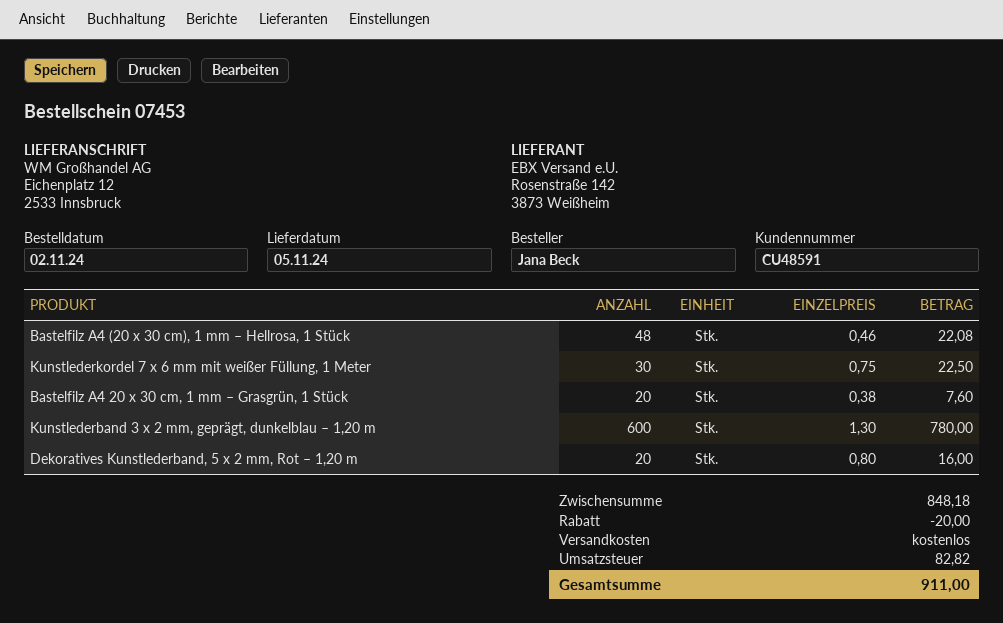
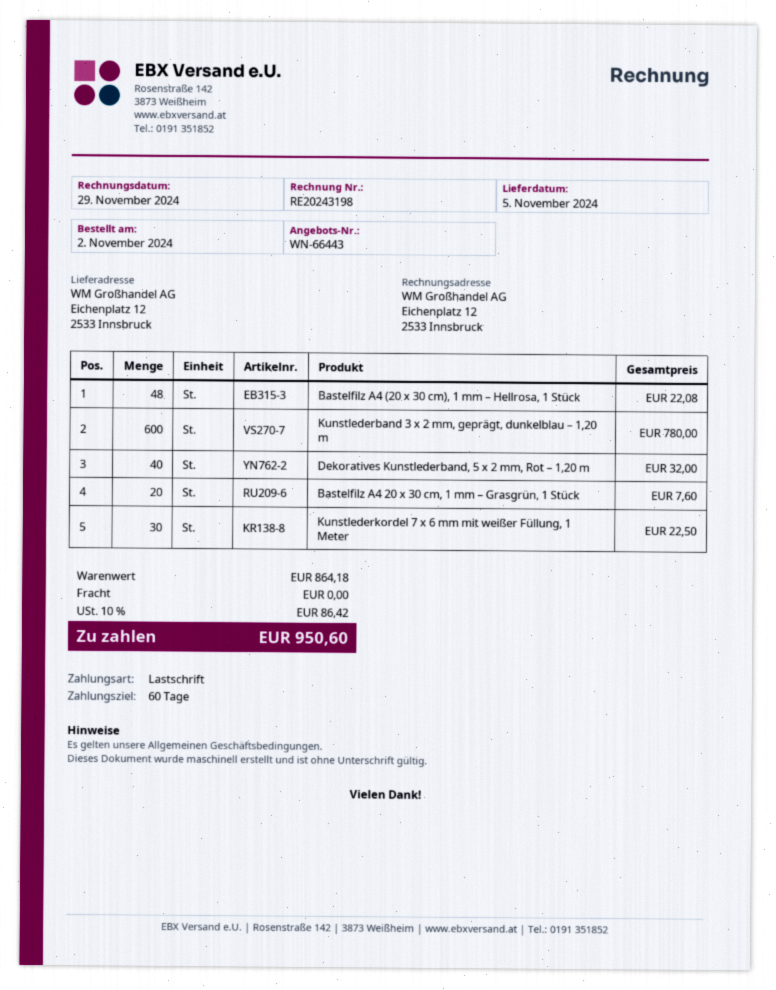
Dekoratives Kunstlederband, 5 x 2 mm, Rot – 1,20 m: 20 for 16.00 -> 40 for 32.00
subtotal: 848.18 -> 864.18
discount: 20.00 -> none
tax: 82.82 -> 86.42
total: 911.00 -> 950.60

